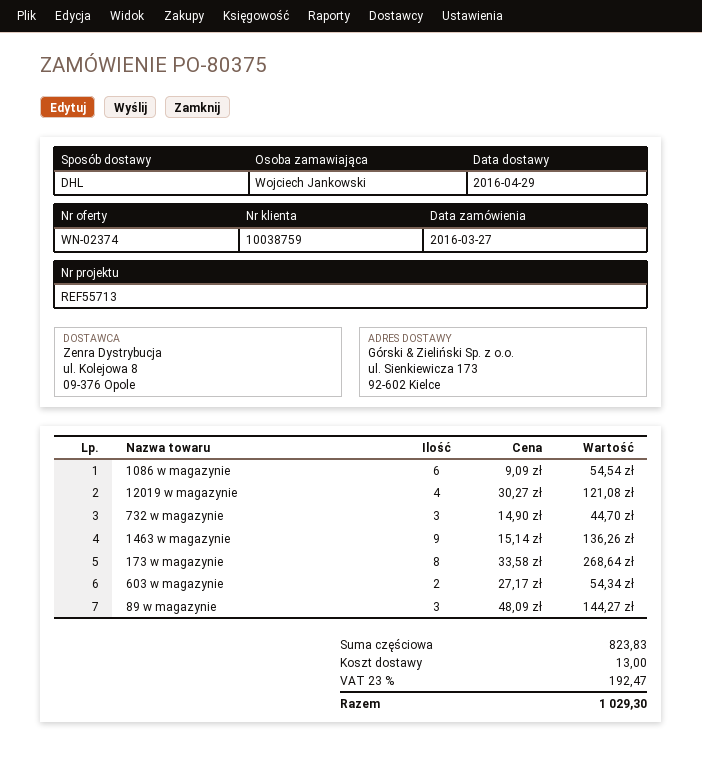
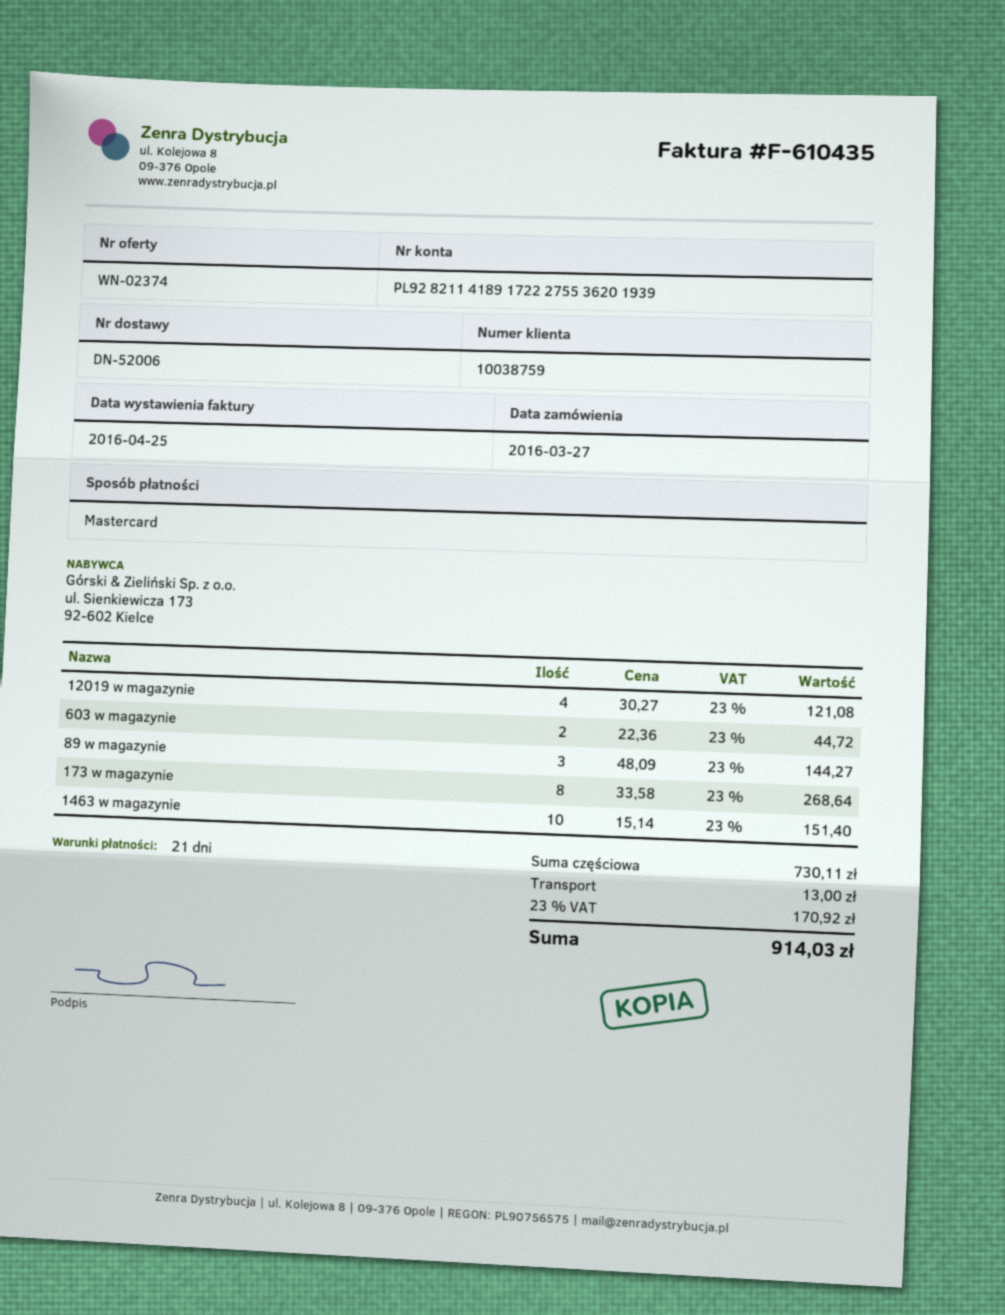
1086 w magazynie: 6 x 9.09 = 54.54 -> none
732 w magazynie: 3 x 14.90 = 44.70 -> none
1463 w magazynie: 9 x 15.14 = 136.26 -> 10 x 15.14 = 151.40
603 w magazynie: 2 x 27.17 = 54.34 -> 2 x 22.36 = 44.72
subtotal: 823.83 -> 730.11
tax: 23% = 192.47 -> 23% = 170.92
total: 1029.30 -> 914.03

